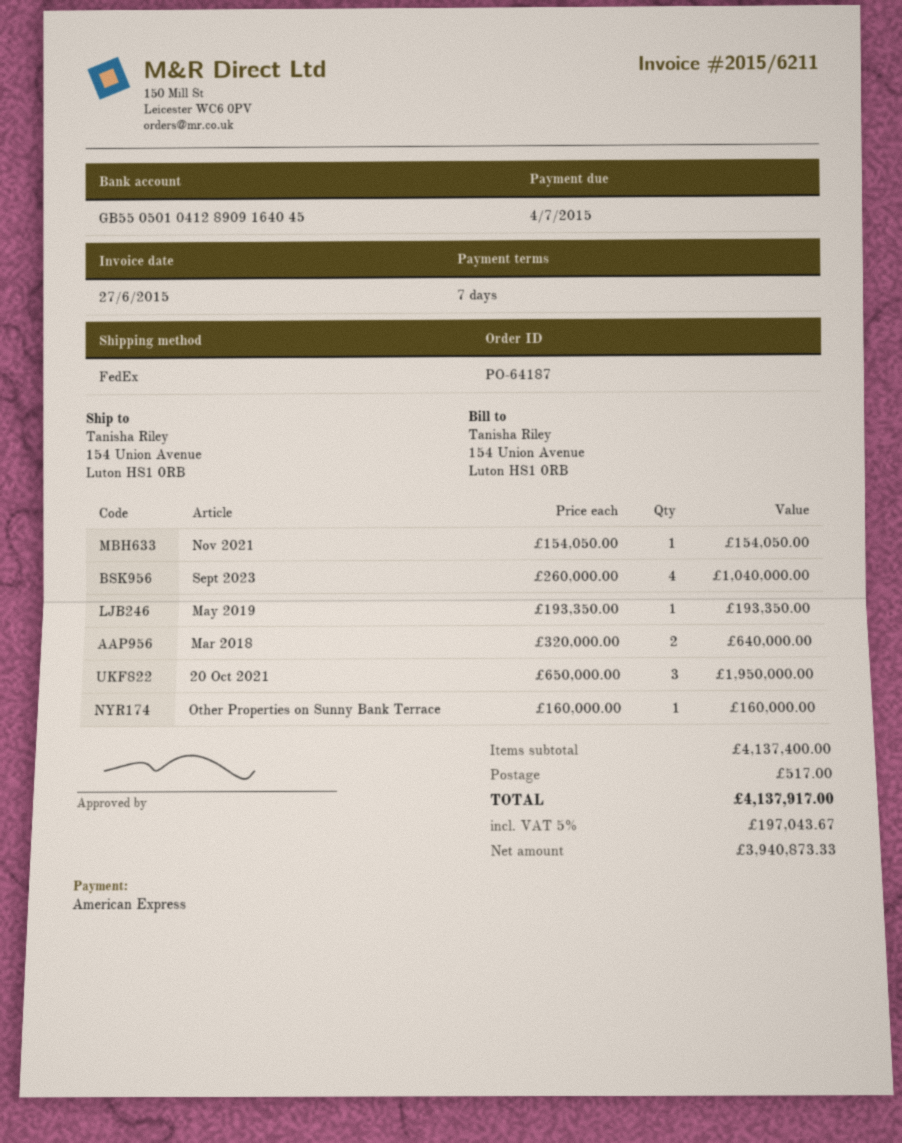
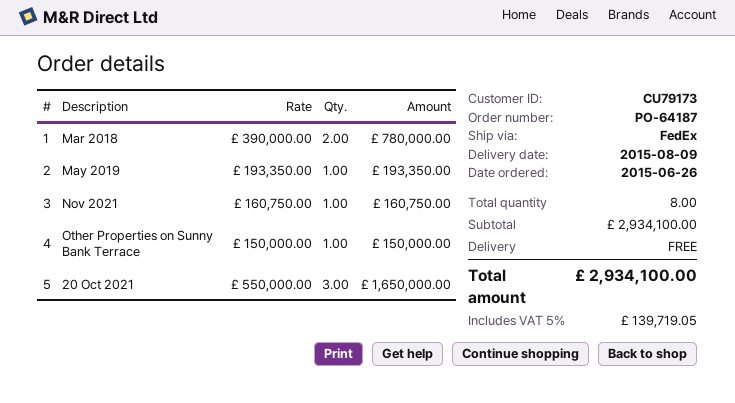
Nov 2021: 1 x 154050.00 = 154050.00 -> 1 x 160750.00 = 160750.00
Sept 2023: 4 x 260000.00 = 1040000.00 -> none
Mar 2018: 2 x 320000.00 = 640000.00 -> 2 x 390000.00 = 780000.00
20 Oct 2021: 3 x 650000.00 = 1950000.00 -> 3 x 550000.00 = 1650000.00
Other Properties on Sunny Bank Terrace: 1 x 160000.00 = 160000.00 -> 1 x 150000.00 = 150000.00
subtotal: 4137400.00 -> 2934100.00
shipping: 517.00 -> 0.00
tax: 5% = 197043.67 -> 5% = 139719.05
total: 4137917.00 -> 2934100.00

